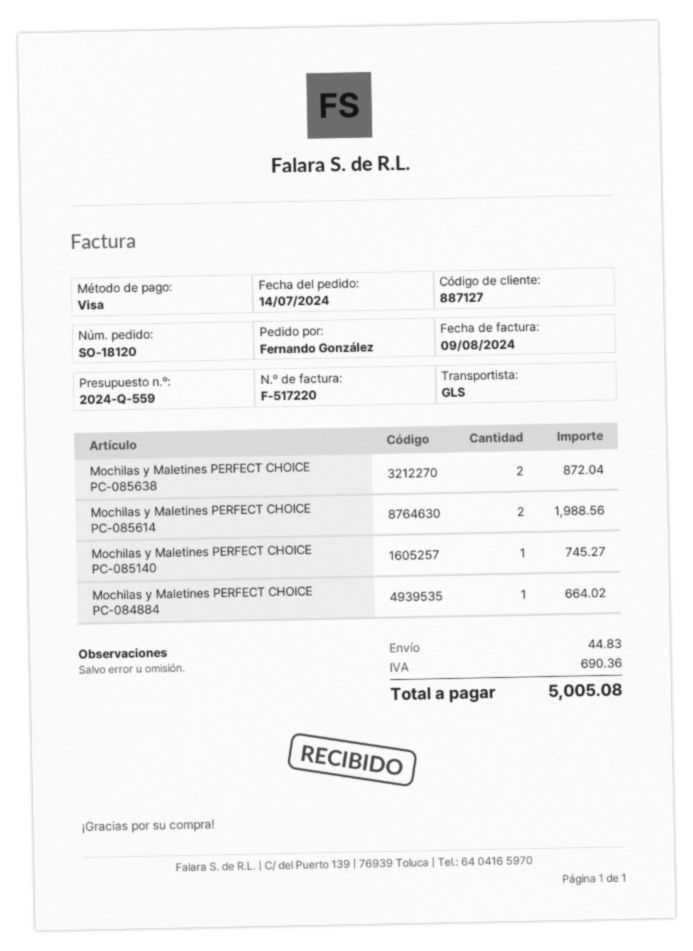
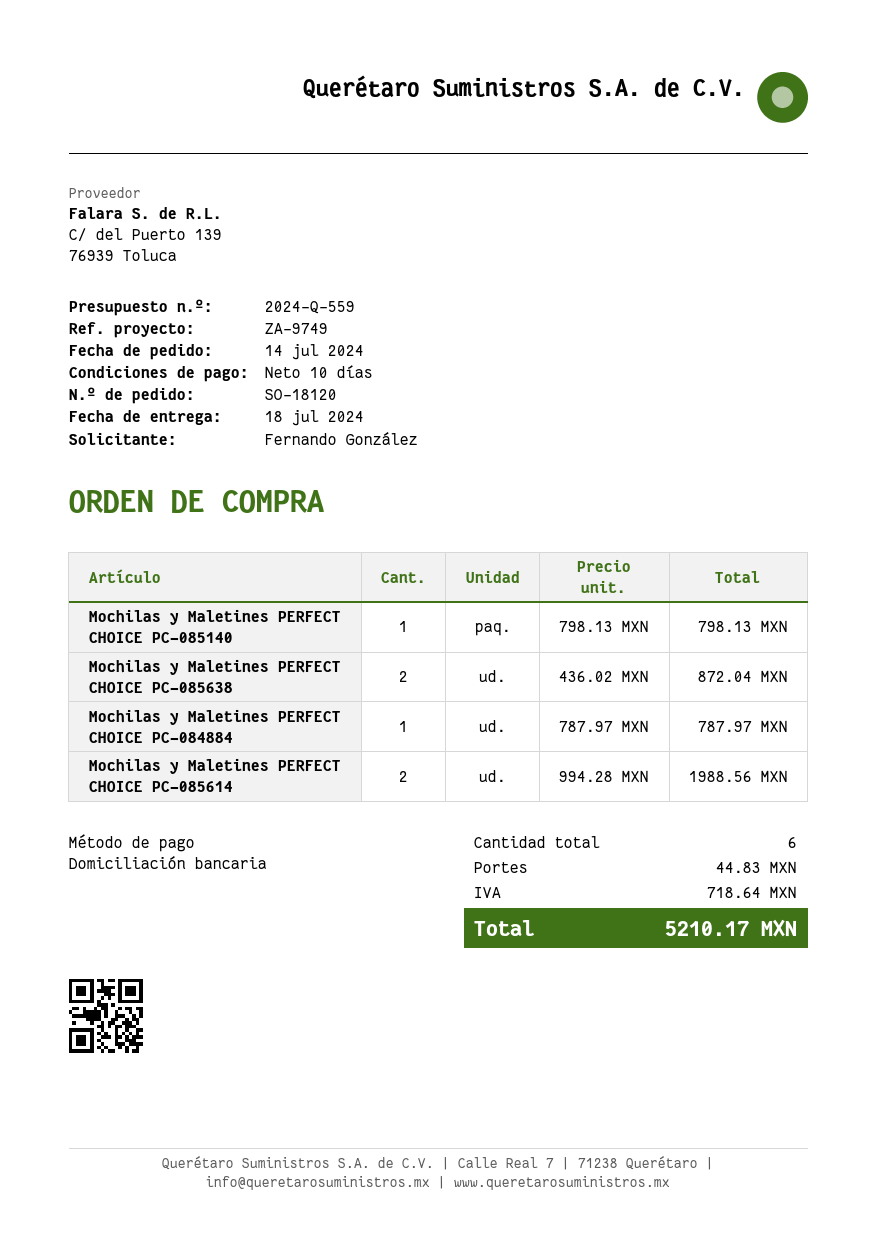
payment method: Visa -> direct debit
Mochilas y Maletines PERFECT CHOICE PC-085140: 1 for 745.27 -> 1 for 798.13
Mochilas y Maletines PERFECT CHOICE PC-084884: 1 for 664.02 -> 1 for 787.97
tax: 690.36 -> 718.64
total: 5005.08 -> 5210.17

